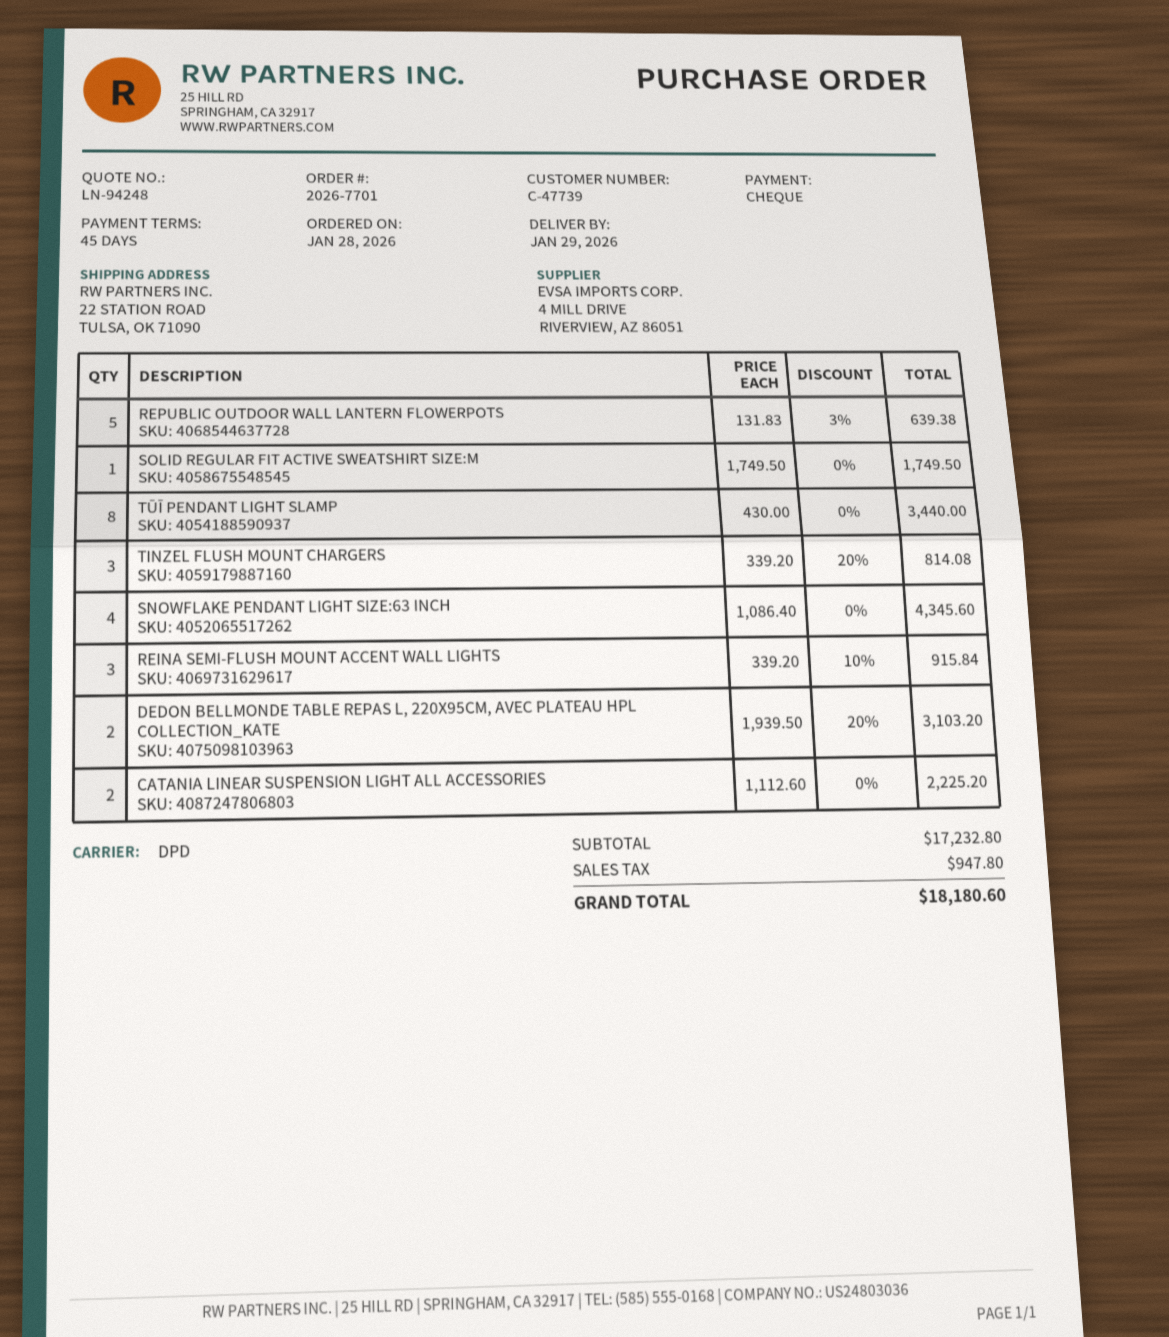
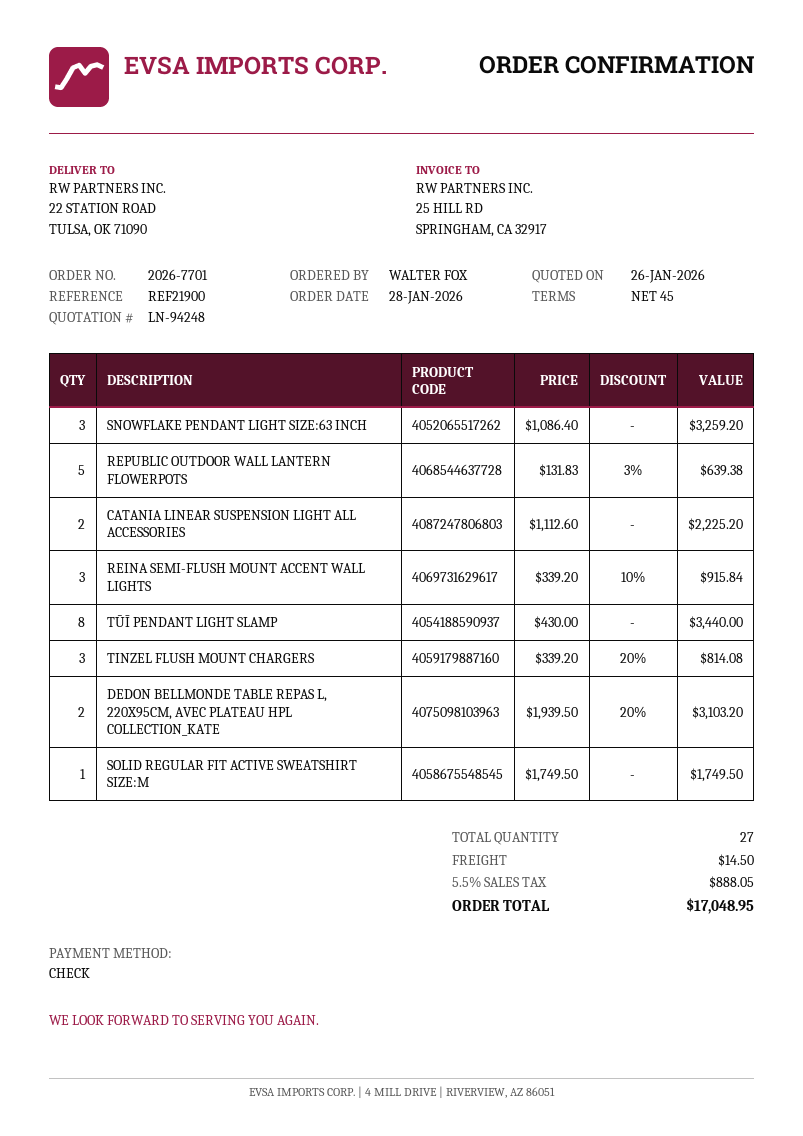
SNOWFLAKE PENDANT LIGHT SIZE:63 INCH: 4 x 1086.40 = 4345.60 -> 3 x 1086.40 = 3259.20
shipping: none -> 14.50
tax: 947.80 -> 888.05
total: 18180.60 -> 17048.95

